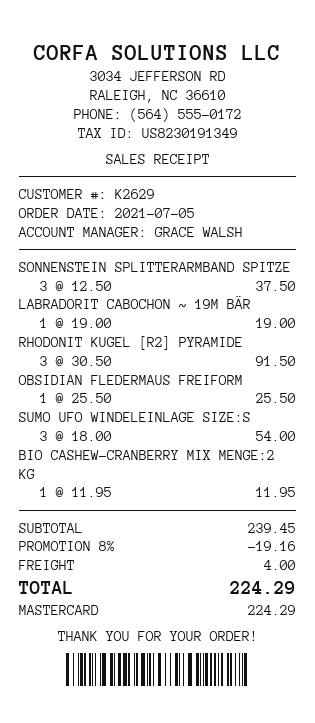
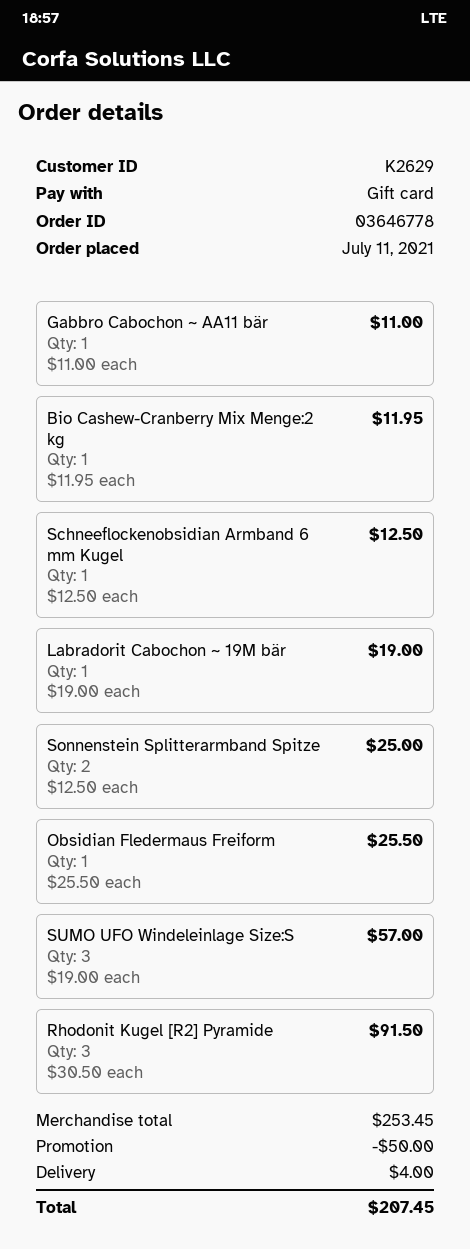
order date: 2021-07-05 -> 2021-07-11
payment method: Mastercard -> gift card
SONNENSTEIN SPLITTERARMBAND SPITZE: 3 x 12.50 = 37.50 -> 2 x 12.50 = 25.00
SUMO UFO WINDELEINLAGE SIZE:S: 3 x 18.00 = 54.00 -> 3 x 19.00 = 57.00
Gabbro Cabochon ~ AA11 bär: none -> 1 x 11.00 = 11.00
Schneeflockenobsidian Armband 6 mm Kugel: none -> 1 x 12.50 = 12.50
subtotal: 239.45 -> 253.45
discount: 19.16 -> 50.00
total: 224.29 -> 207.45

